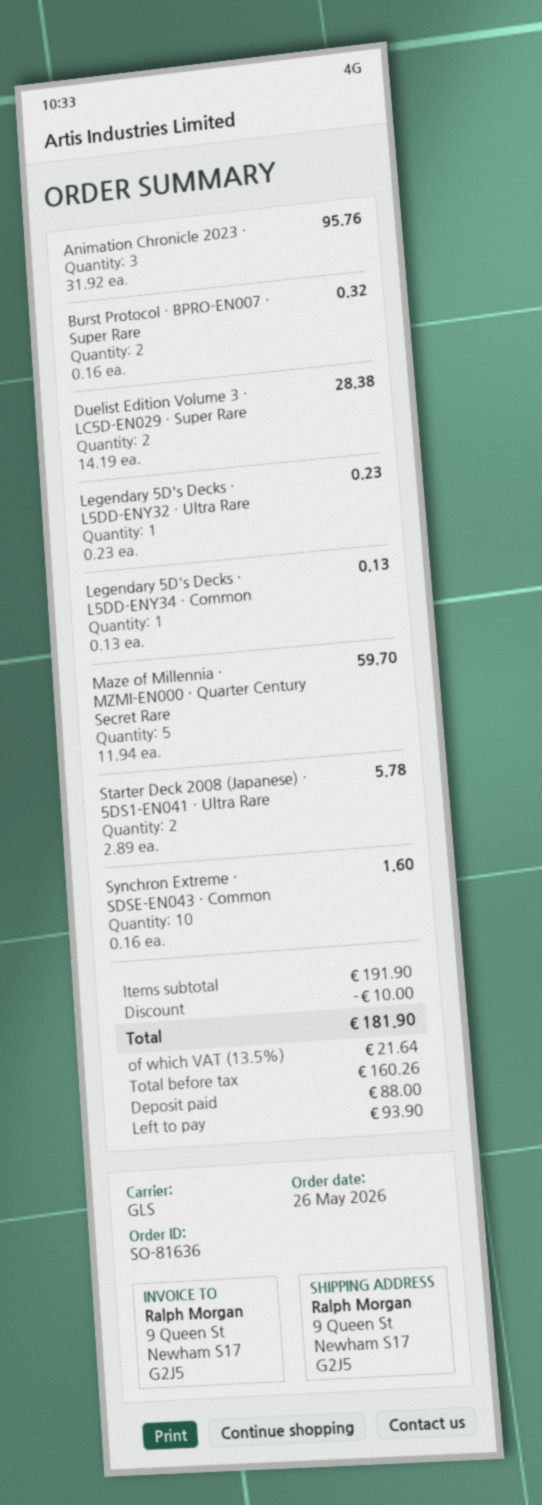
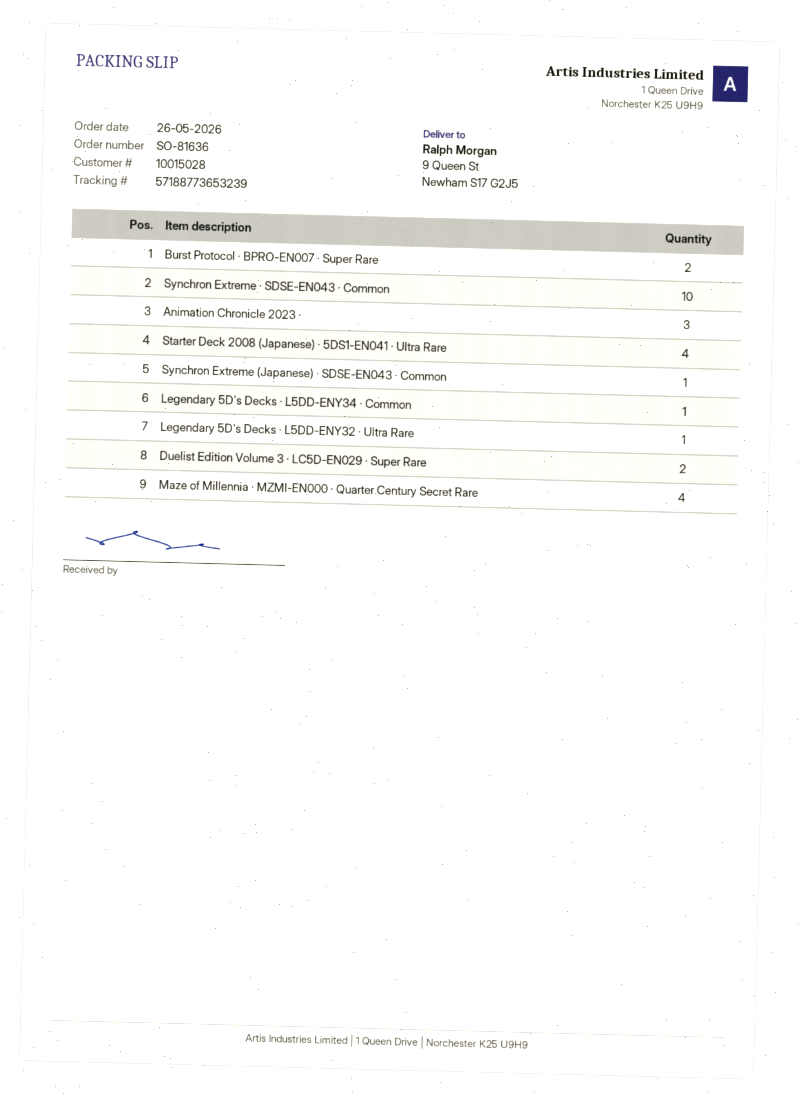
Maze of Millennia · MZMI-EN000 · Quarter Century Secret Rare: 5 -> 4
Starter Deck 2008 (Japanese) · 5DS1-EN041 · Ultra Rare: 2 -> 4
Synchron Extreme (Japanese) · SDSE-EN043 · Common: none -> 1

